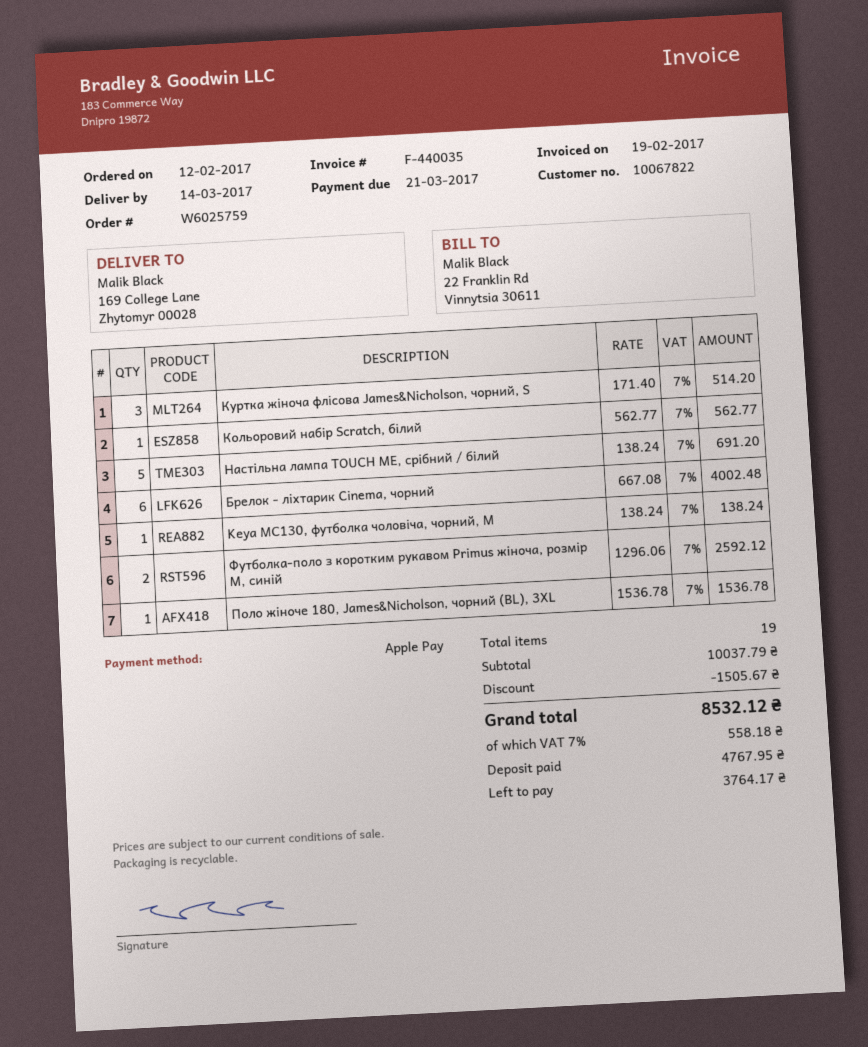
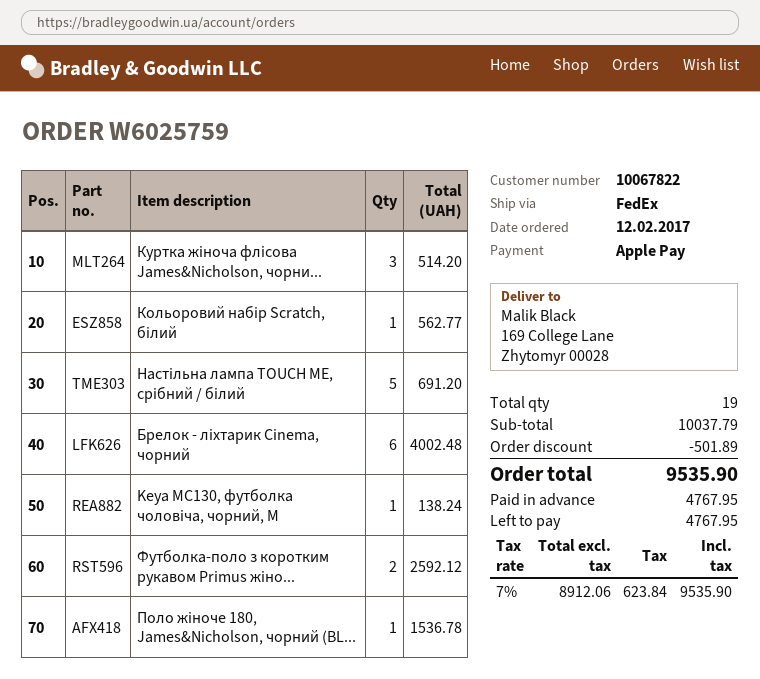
discount: 1505.67 -> 501.89
tax: 7% = 558.18 -> 7% = 623.84
total: 8532.12 -> 9535.90
balance: 3764.17 -> 4767.95

